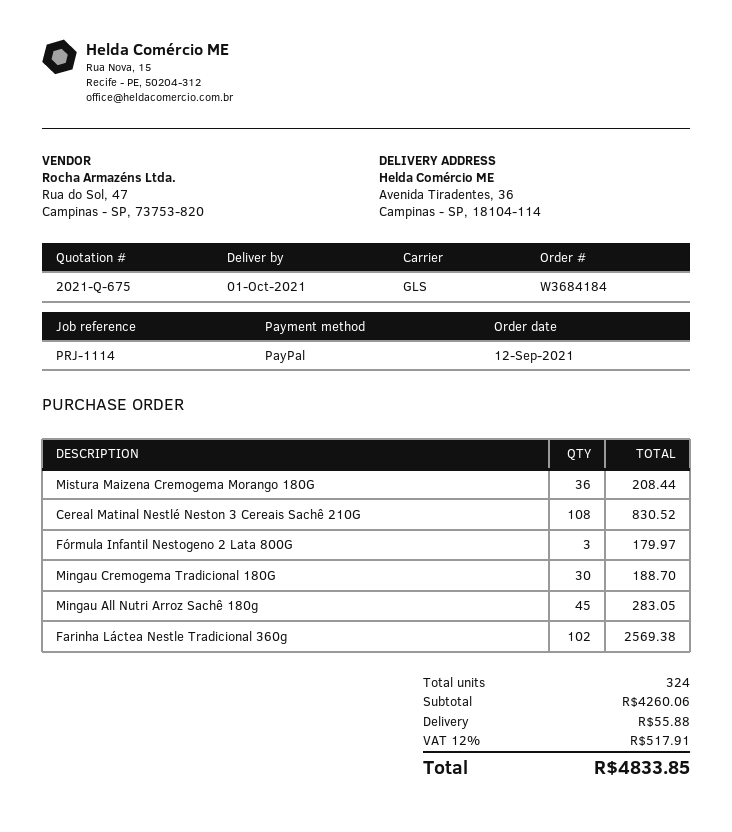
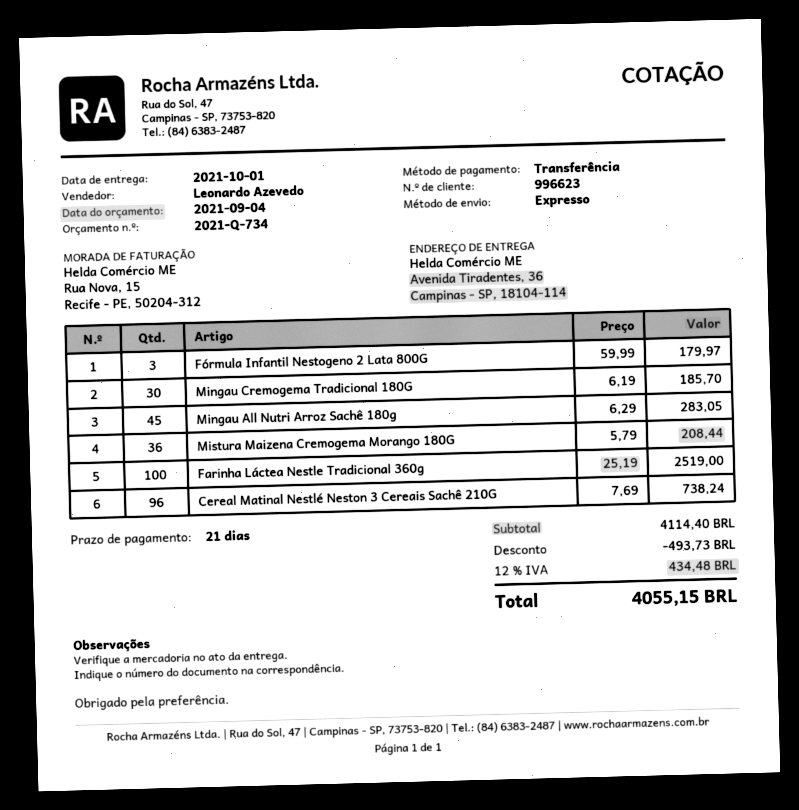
quote number: 2021-Q-675 -> 2021-Q-734
payment method: PayPal -> bank transfer
shipping method: GLS -> express
Cereal Matinal Nestlé Neston 3 Cereais Sachê 210G: 108 for 830.52 -> 96 for 738.24
Mingau Cremogema Tradicional 180G: 30 for 188.70 -> 30 for 185.70
Farinha Láctea Nestle Tradicional 360g: 102 for 2569.38 -> 100 for 2519.00
subtotal: 4260.06 -> 4114.40
discount: none -> 493.73
shipping: 55.88 -> none
tax: 12% = 517.91 -> 12% = 434.48
total: 4833.85 -> 4055.15

